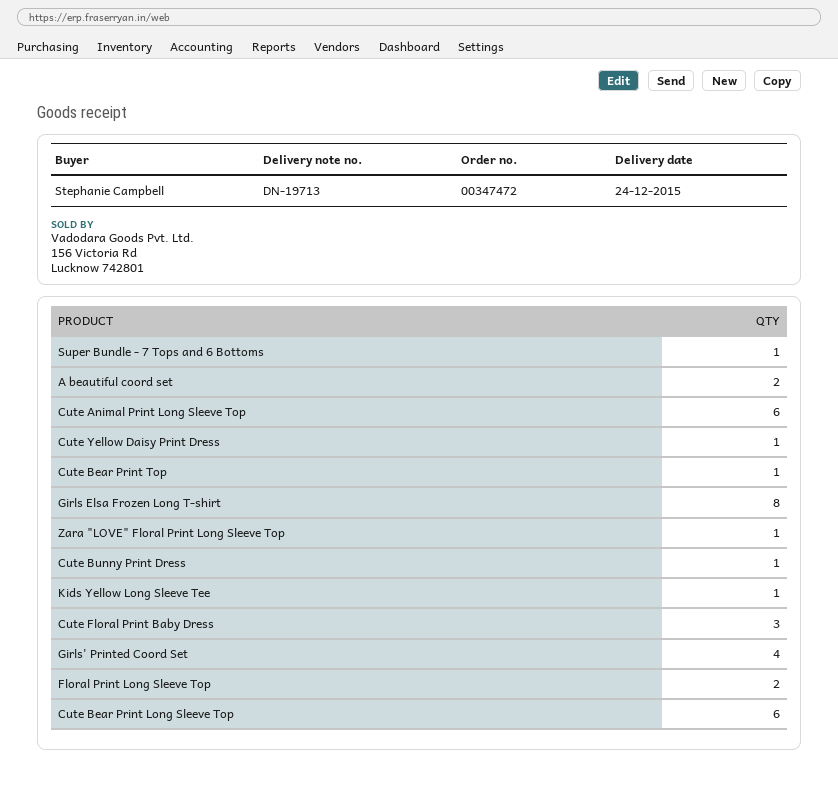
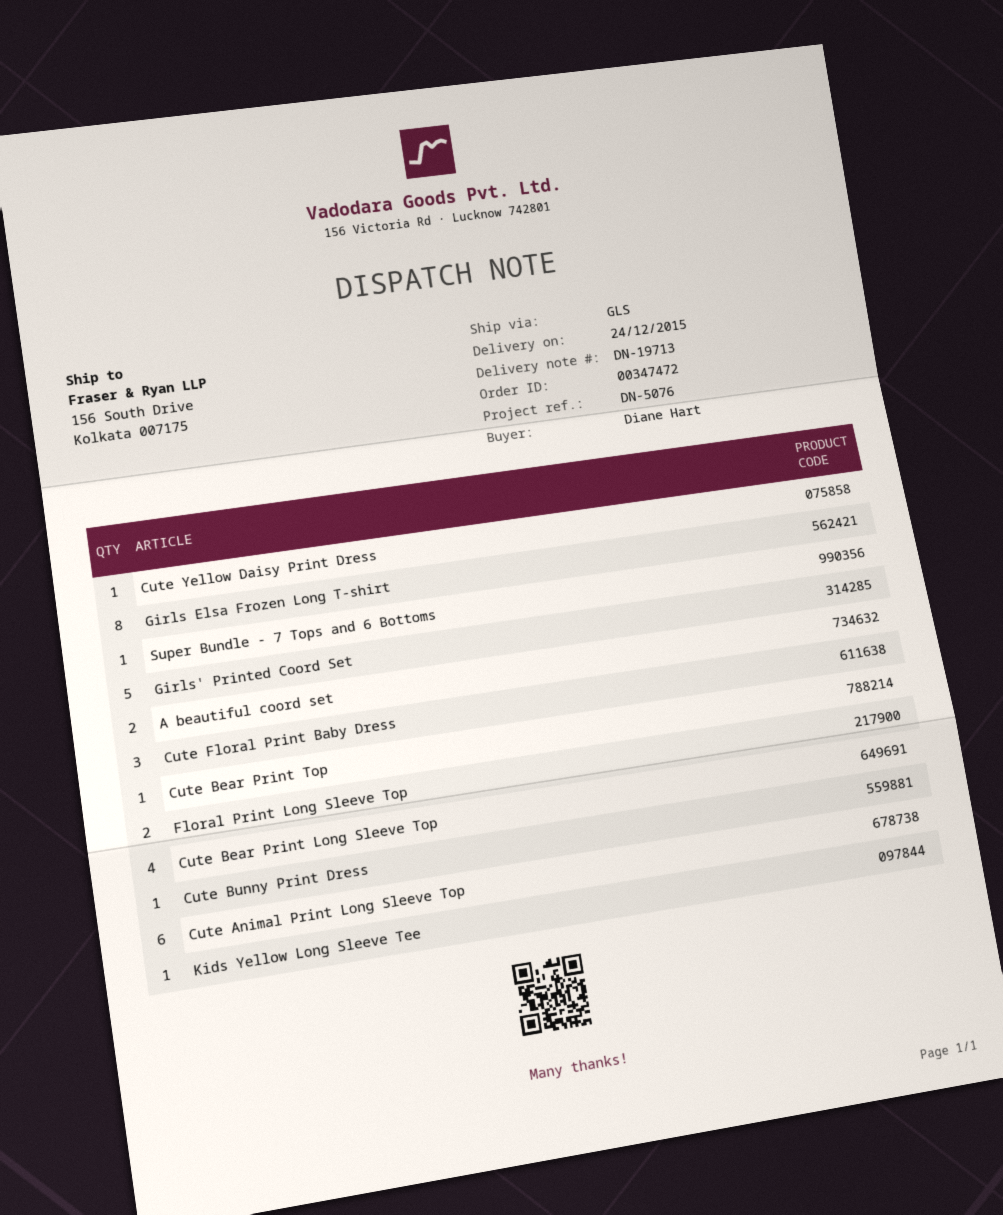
ordered by: Stephanie Campbell -> Diane Hart
Zara "LOVE" Floral Print Long Sleeve Top: 1 -> none
Girls' Printed Coord Set: 4 -> 5
Cute Bear Print Long Sleeve Top: 6 -> 4

